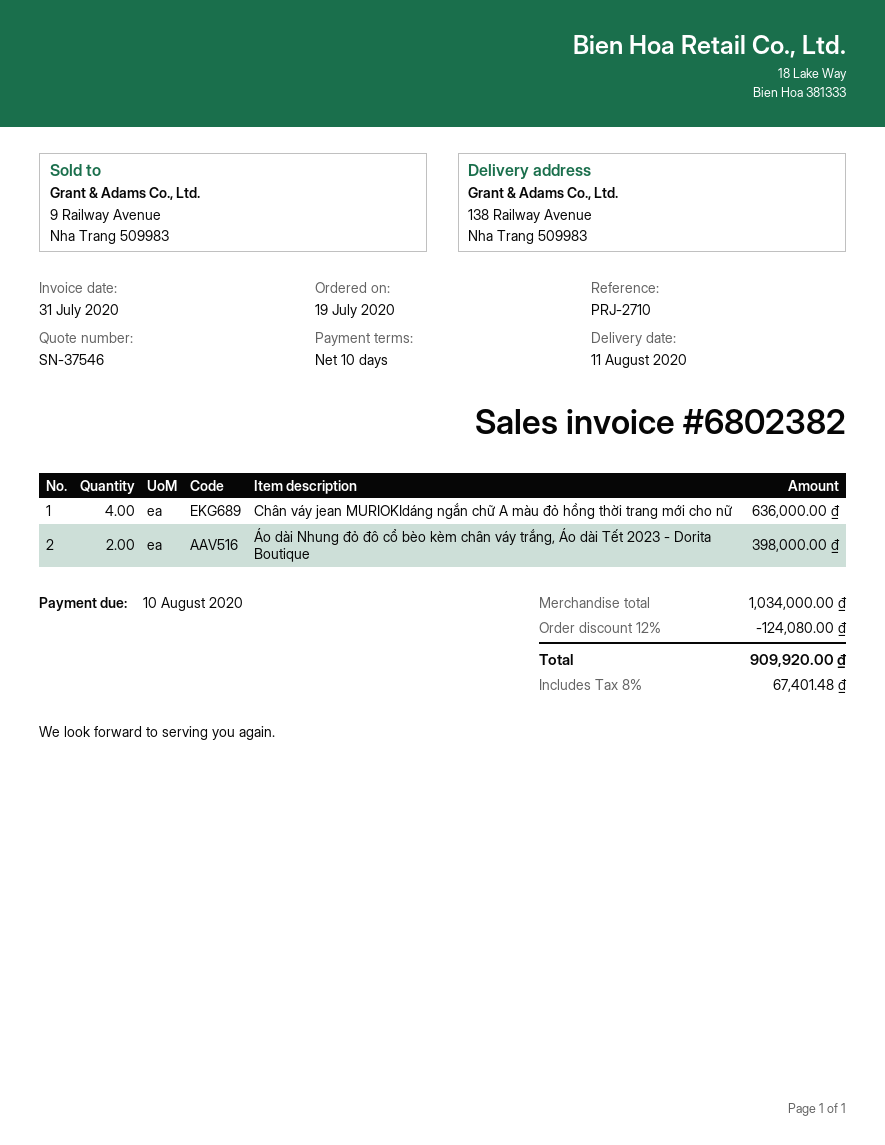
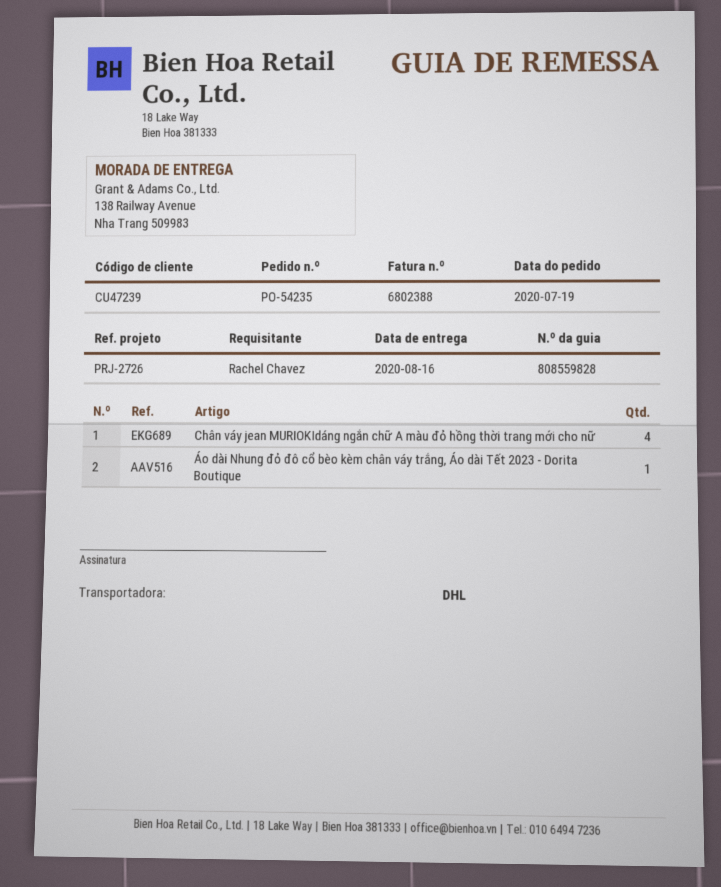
delivery date: 2020-08-11 -> 2020-08-16
invoice number: 6802382 -> 6802388
reference: PRJ-2710 -> PRJ-2726
Áo dài Nhung đỏ đô cổ bèo kèm chân váy trắng, Áo dài Tết 2023 - Dorita Boutique: 2 -> 1

